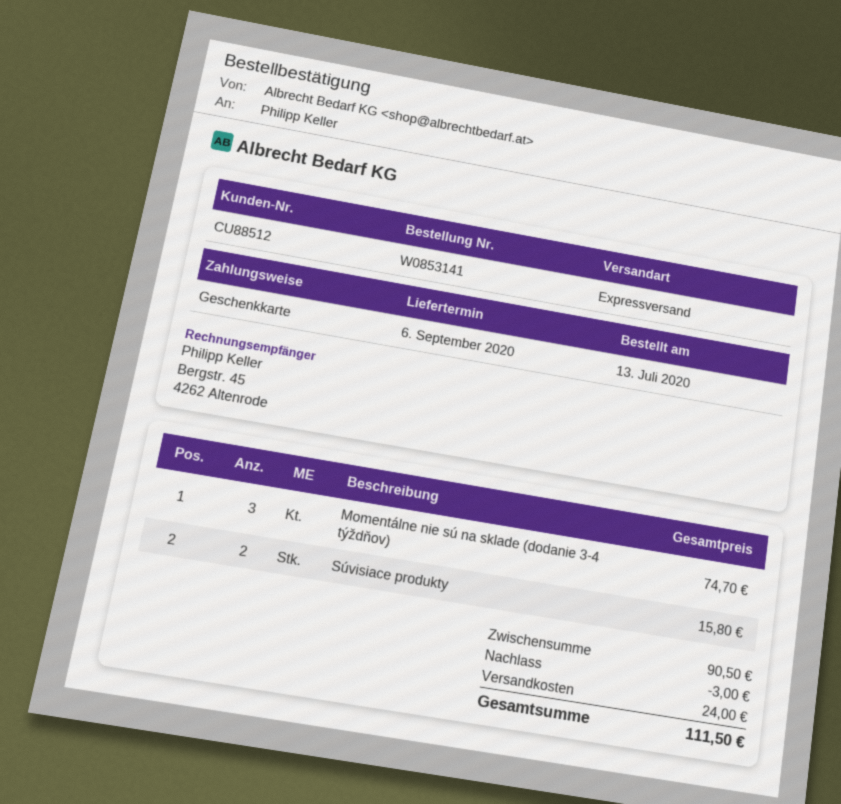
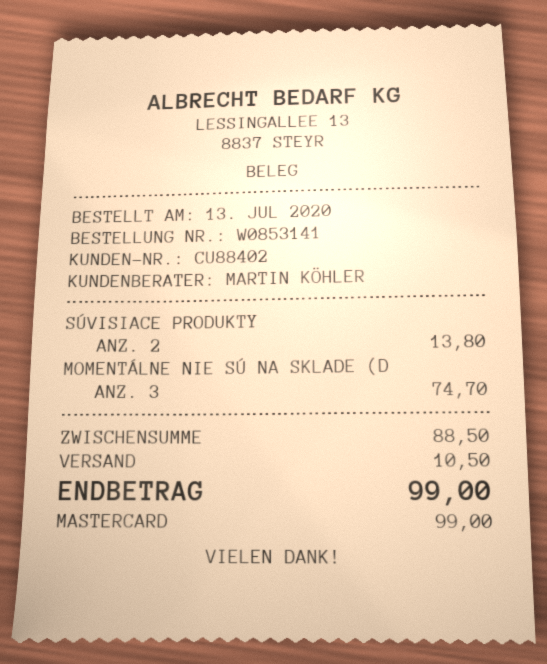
customer number: CU88512 -> CU88402
payment method: gift card -> Mastercard
Súvisiace produkty: 2 for 15.80 -> 2 for 13.80
subtotal: 90.50 -> 88.50
discount: 3.00 -> none
shipping: 24.00 -> 10.50
total: 111.50 -> 99.00

